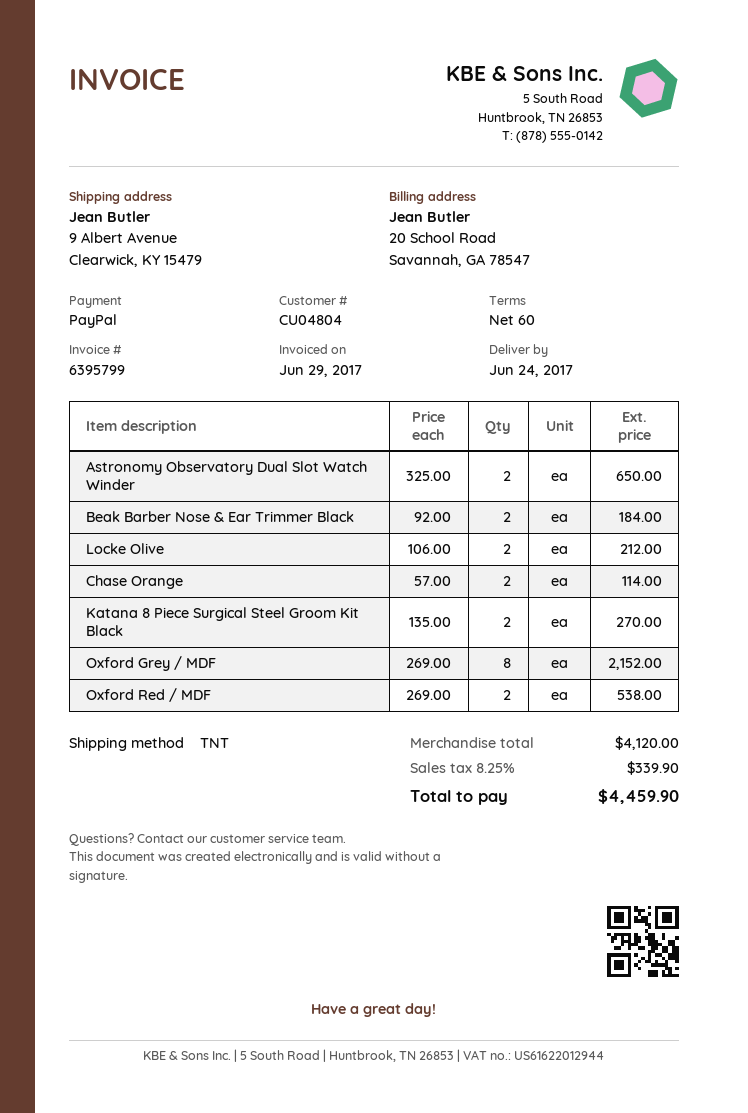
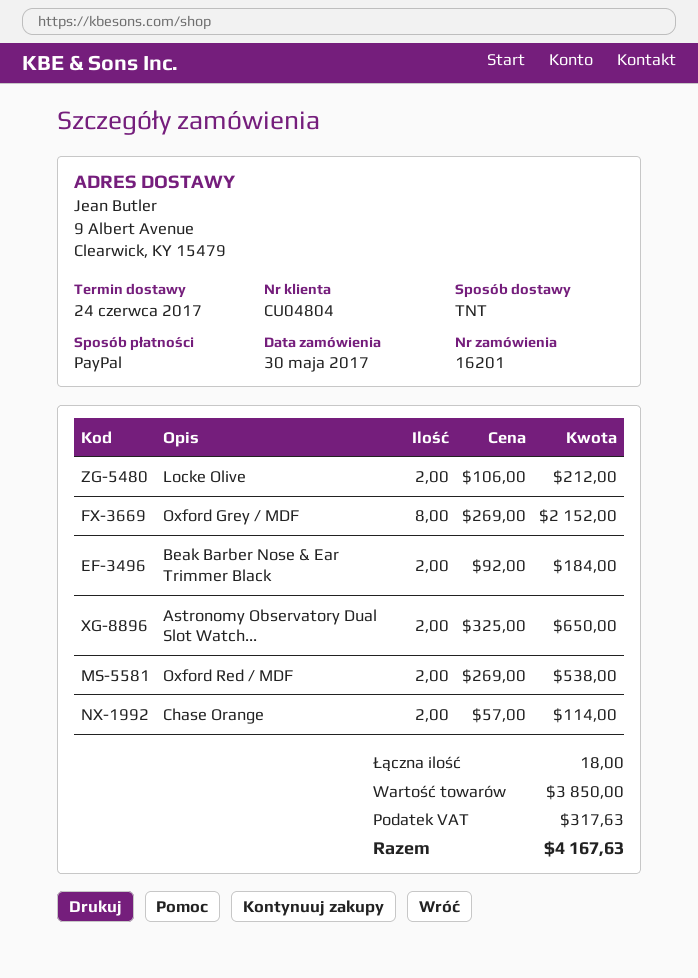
Katana 8 Piece Surgical Steel Groom Kit Black: 2 x 135.00 = 270.00 -> none
subtotal: 4120.00 -> 3850.00
tax: 339.90 -> 317.63
total: 4459.90 -> 4167.63

